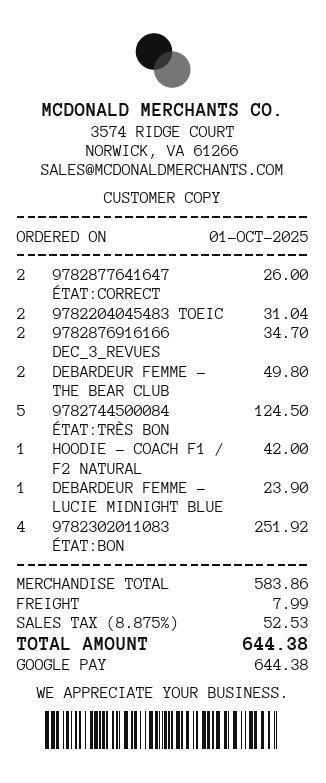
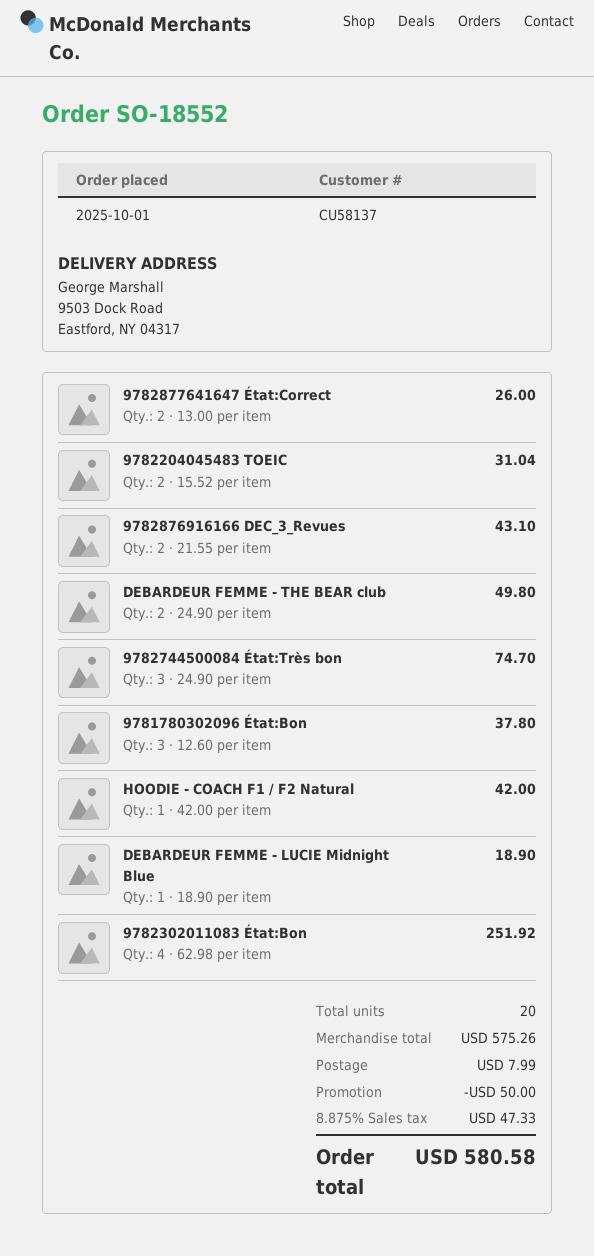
9782876916166 DEC_3_REVUES: 2 for 34.70 -> 2 for 43.10
9782744500084 ÉTAT:TRÈS BON: 5 for 124.50 -> 3 for 74.70
DEBARDEUR FEMME - LUCIE MIDNIGHT BLUE: 1 for 23.90 -> 1 for 18.90
9781780302096 État:Bon: none -> 3 for 37.80
subtotal: 583.86 -> 575.26
discount: none -> 50.00
tax: 8.875% = 52.53 -> 8.875% = 47.33
total: 644.38 -> 580.58

